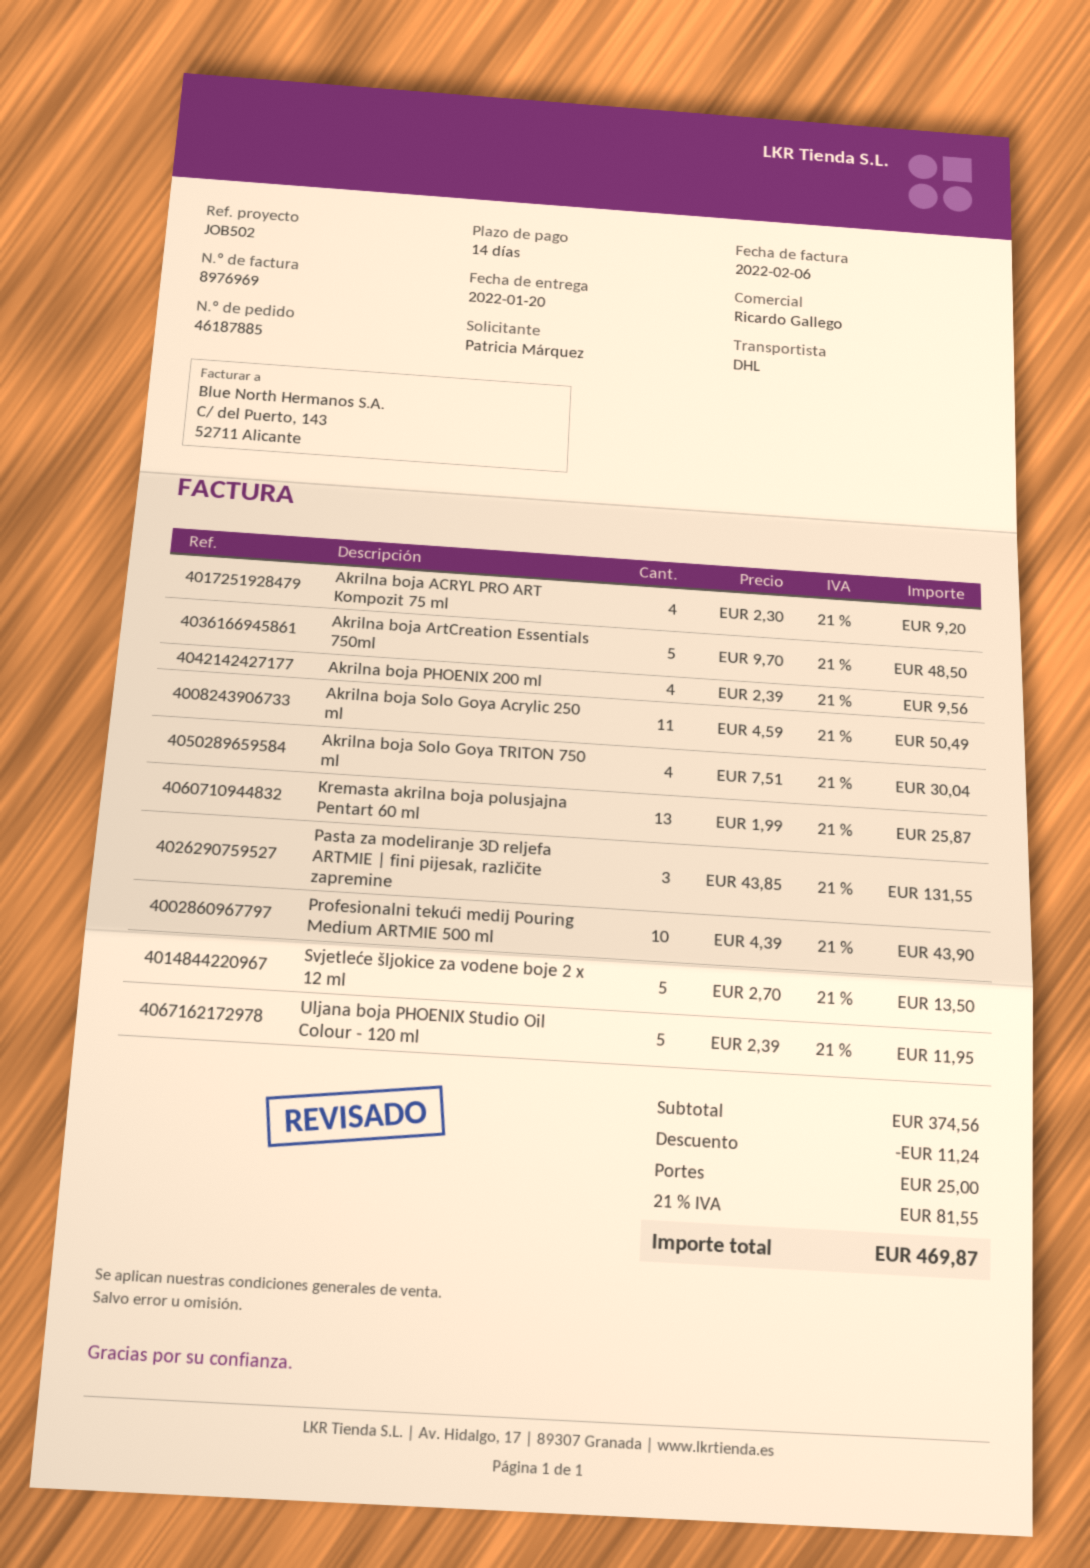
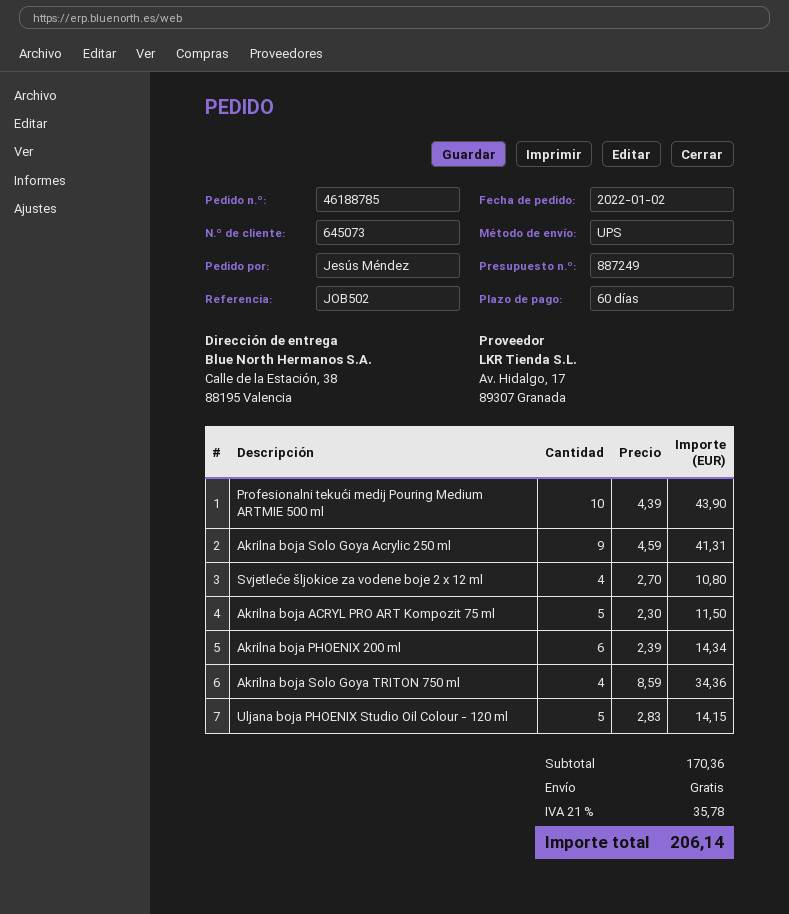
order number: 46187885 -> 46188785
payment terms: 14 days -> 60 days
ordered by: Patricia Márquez -> Jesús Méndez
shipping method: DHL -> UPS
Akrilna boja ACRYL PRO ART Kompozit 75 ml: 4 x 2.30 = 9.20 -> 5 x 2.30 = 11.50
Akrilna boja ArtCreation Essentials 750ml: 5 x 9.70 = 48.50 -> none
Akrilna boja PHOENIX 200 ml: 4 x 2.39 = 9.56 -> 6 x 2.39 = 14.34
Akrilna boja Solo Goya Acrylic 250 ml: 11 x 4.59 = 50.49 -> 9 x 4.59 = 41.31
Akrilna boja Solo Goya TRITON 750 ml: 4 x 7.51 = 30.04 -> 4 x 8.59 = 34.36
Kremasta akrilna boja polusjajna Pentart 60 ml: 13 x 1.99 = 25.87 -> none
Pasta za modeliranje 3D reljefa ARTMIE | fini pijesak, različite zapremine: 3 x 43.85 = 131.55 -> none
Svjetleće šljokice za vodene boje 2 x 12 ml: 5 x 2.70 = 13.50 -> 4 x 2.70 = 10.80
Uljana boja PHOENIX Studio Oil Colour - 120 ml: 5 x 2.39 = 11.95 -> 5 x 2.83 = 14.15
subtotal: 374.56 -> 170.36
discount: 11.24 -> none
shipping: 25.00 -> 0.00
tax: 21% = 81.55 -> 21% = 35.78
total: 469.87 -> 206.14

